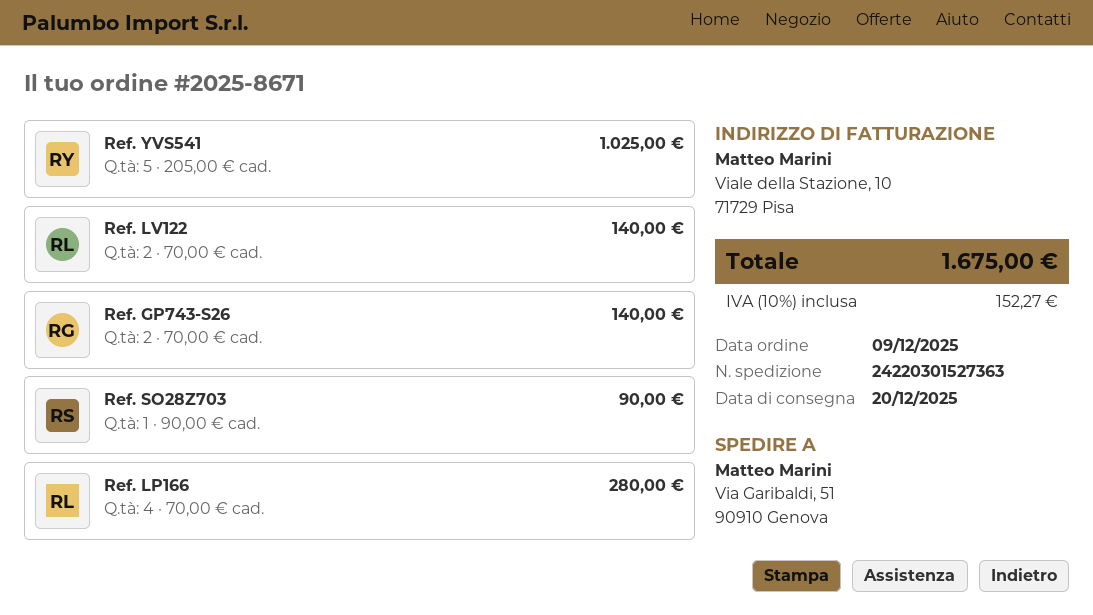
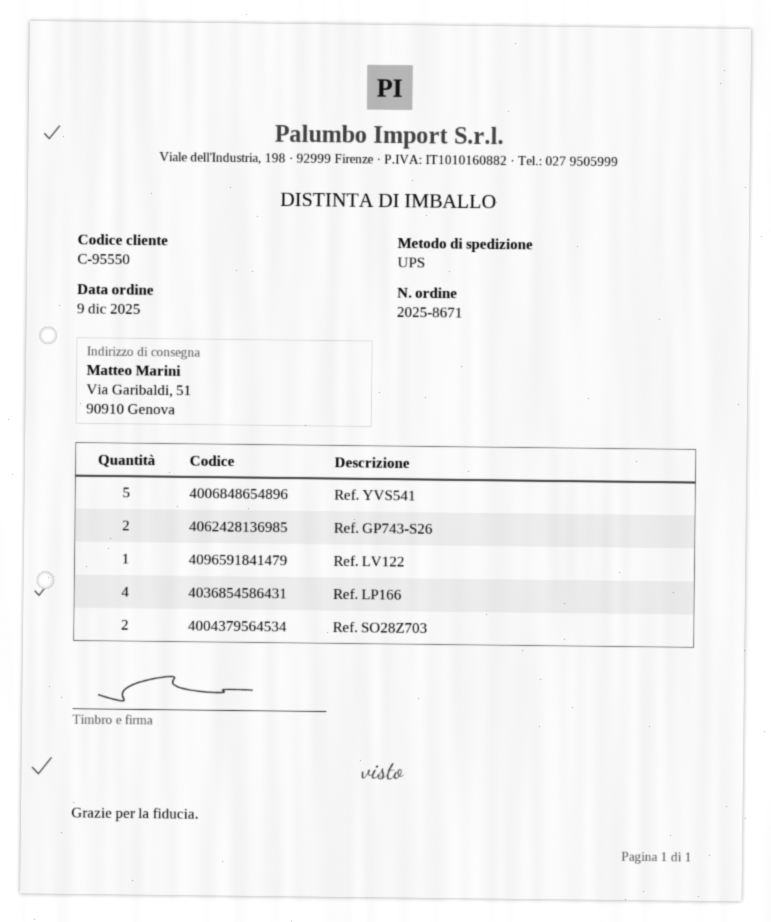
Ref. LV122: 2 -> 1
Ref. SO28Z703: 1 -> 2

